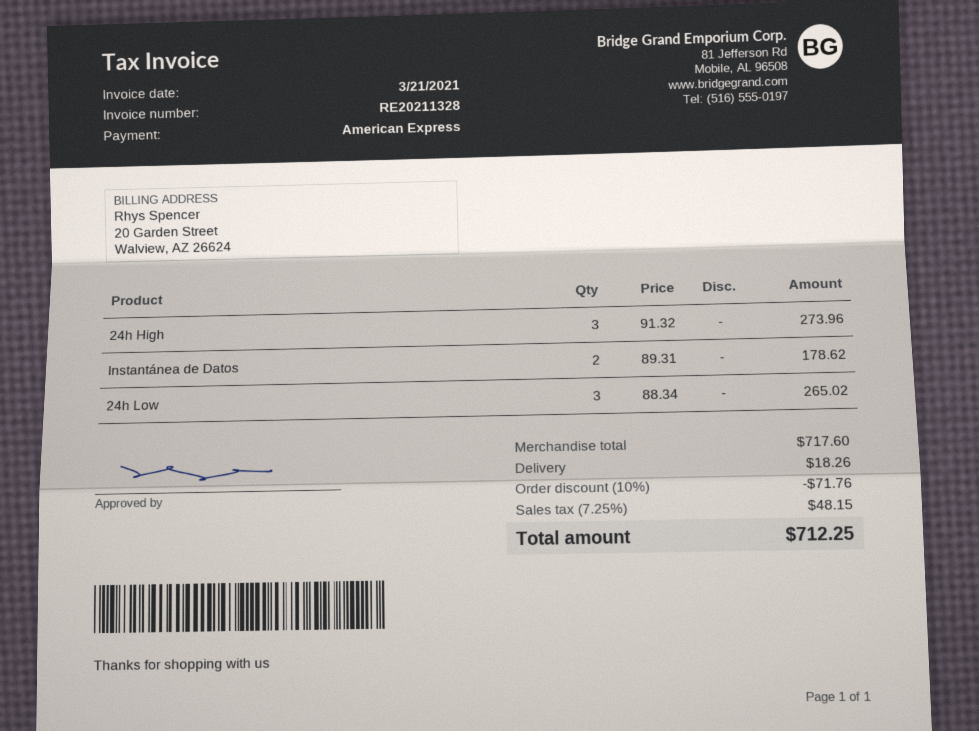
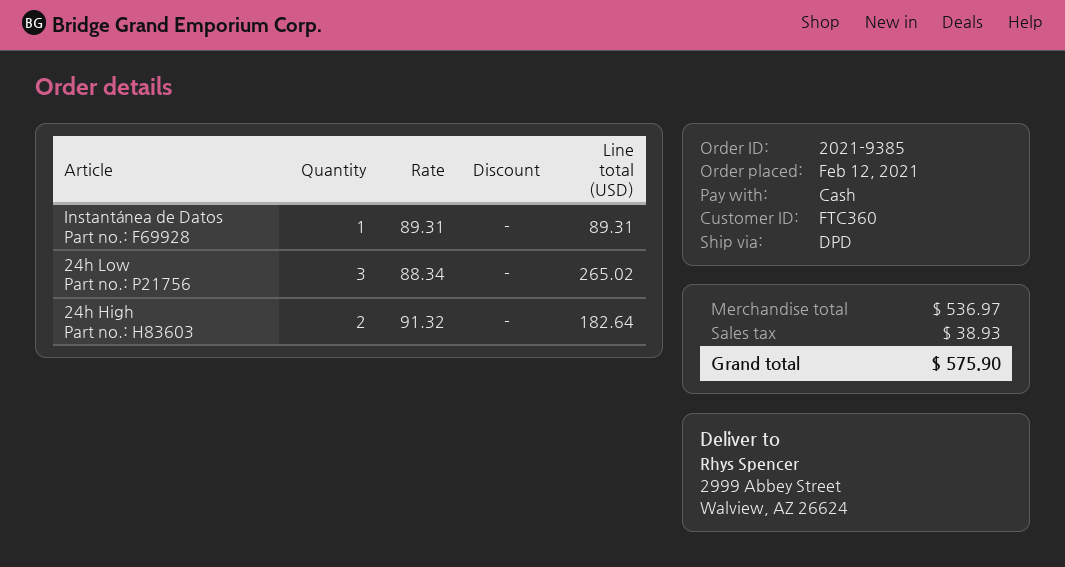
payment method: American Express -> cash
24h High: 3 x 91.32 = 273.96 -> 2 x 91.32 = 182.64
Instantánea de Datos: 2 x 89.31 = 178.62 -> 1 x 89.31 = 89.31
subtotal: 717.60 -> 536.97
discount: 10% = 71.76 -> none
shipping: 18.26 -> none
tax: 48.15 -> 38.93
total: 712.25 -> 575.90

